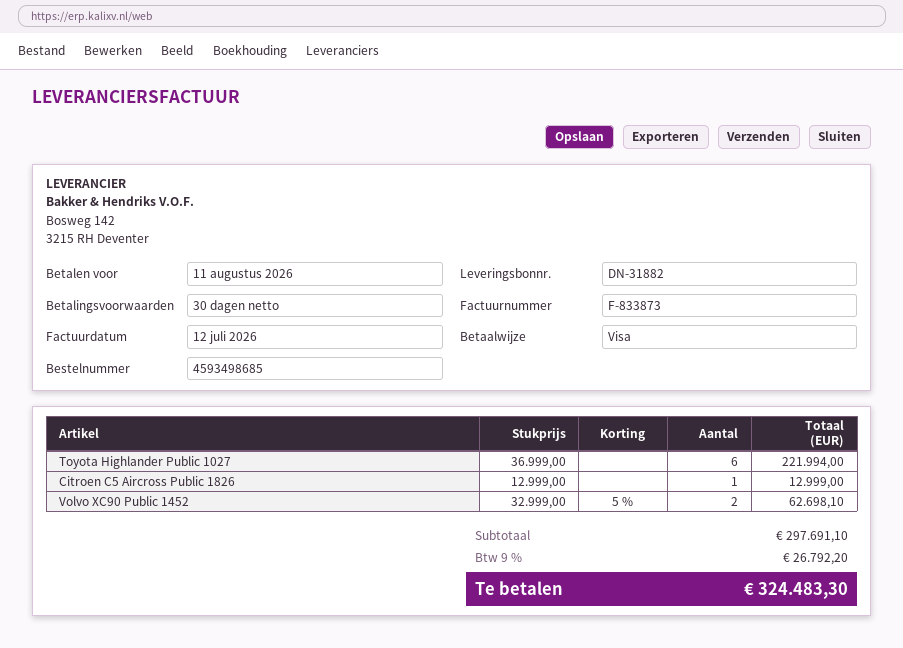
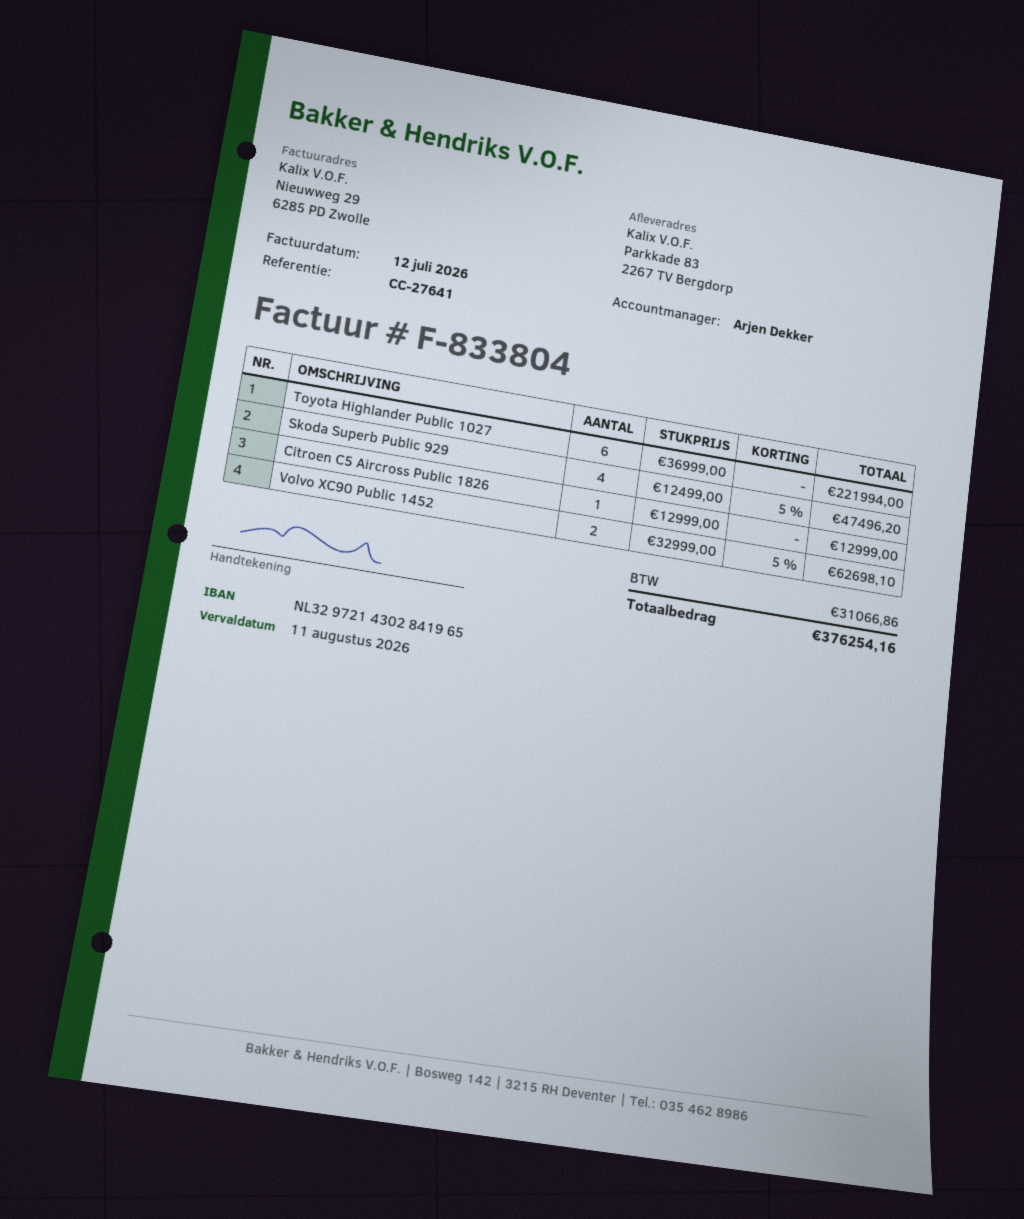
invoice number: F-833873 -> F-833804
Skoda Superb Public 929: none -> 4 x 12499.00 - 5% = 47496.20
tax: 26792.20 -> 31066.86
total: 324483.30 -> 376254.16

